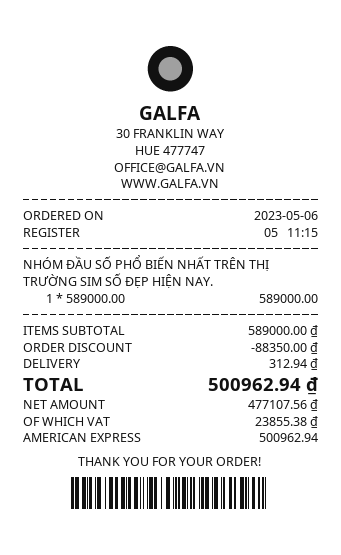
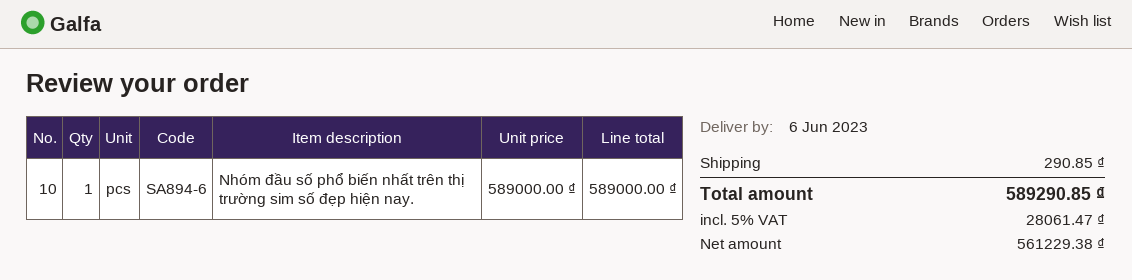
discount: 88350.00 -> none
shipping: 312.94 -> 290.85
net: 477107.56 -> 561229.38
tax: 23855.38 -> 28061.47
total: 500962.94 -> 589290.85

